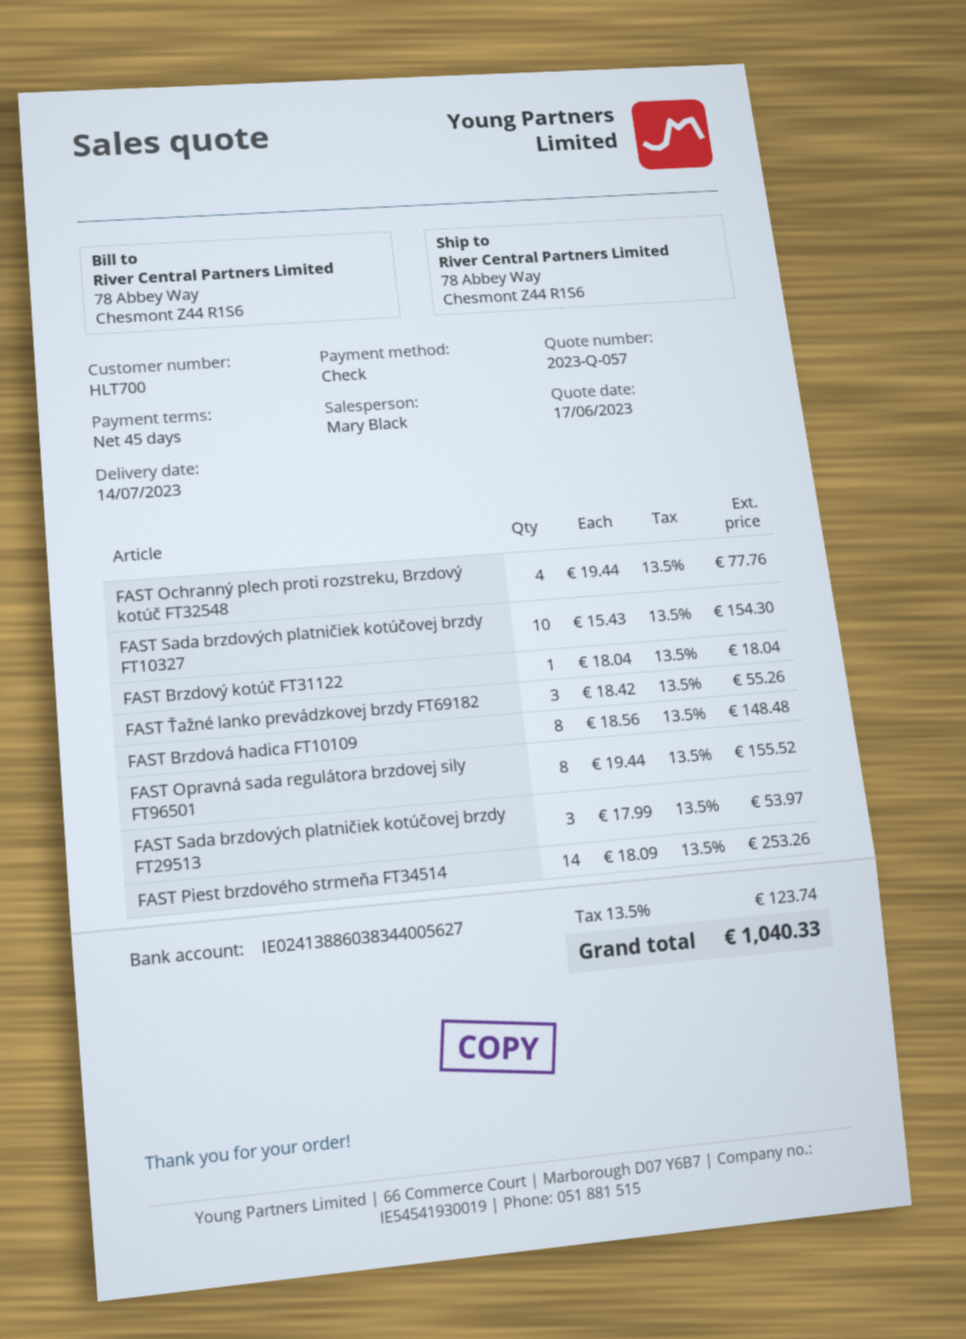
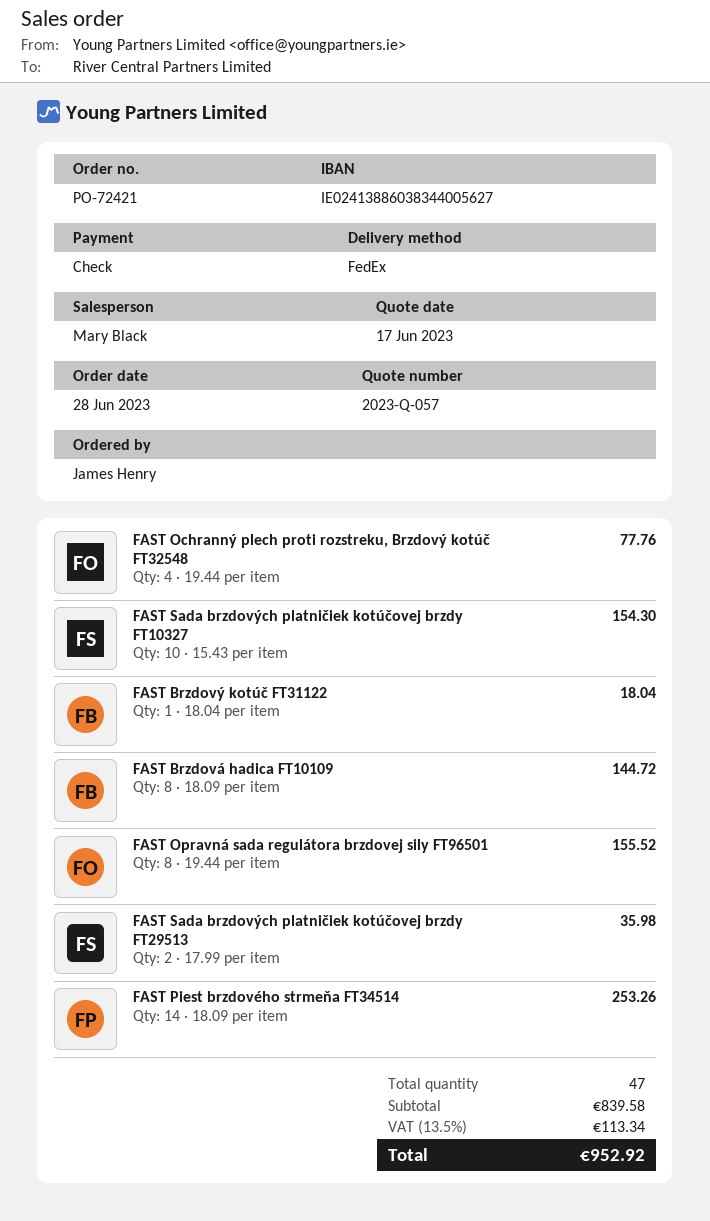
FAST Ťažné lanko prevádzkovej brzdy FT69182: 3 x 18.42 = 55.26 -> none
FAST Brzdová hadica FT10109: 8 x 18.56 = 148.48 -> 8 x 18.09 = 144.72
FAST Sada brzdových platničiek kotúčovej brzdy FT29513: 3 x 17.99 = 53.97 -> 2 x 17.99 = 35.98
tax: 13.5% = 123.74 -> 13.5% = 113.34
total: 1040.33 -> 952.92

